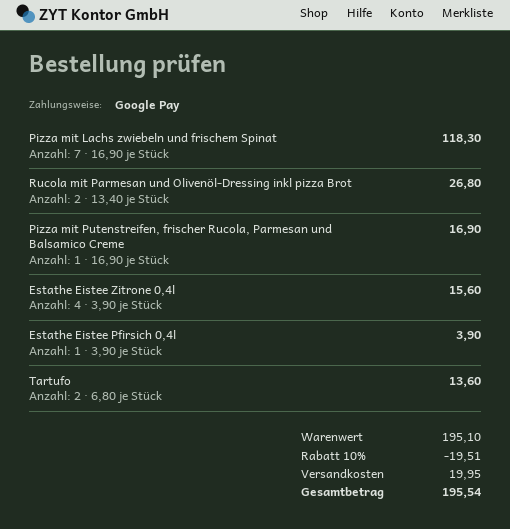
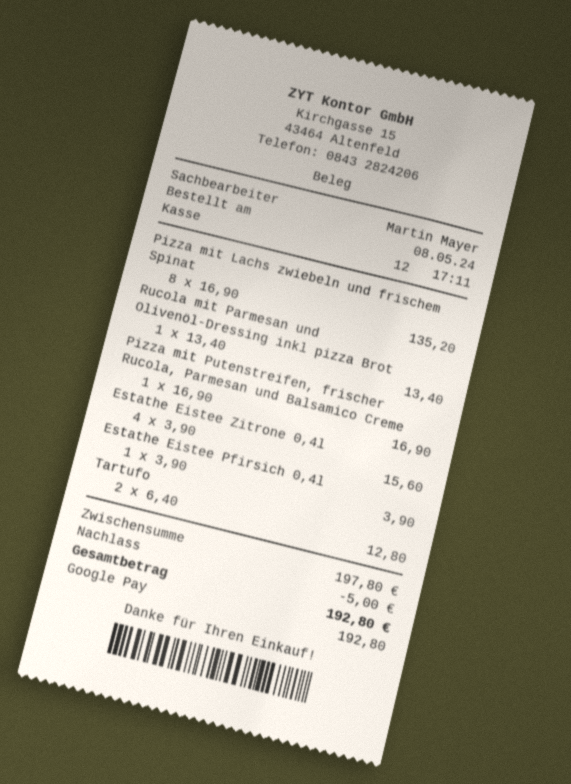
Pizza mit Lachs zwiebeln und frischem Spinat: 7 x 16.90 = 118.30 -> 8 x 16.90 = 135.20
Rucola mit Parmesan und Olivenöl-Dressing inkl pizza Brot: 2 x 13.40 = 26.80 -> 1 x 13.40 = 13.40
Tartufo: 2 x 6.80 = 13.60 -> 2 x 6.40 = 12.80
subtotal: 195.10 -> 197.80
discount: 19.51 -> 5.00
shipping: 19.95 -> none
total: 195.54 -> 192.80

